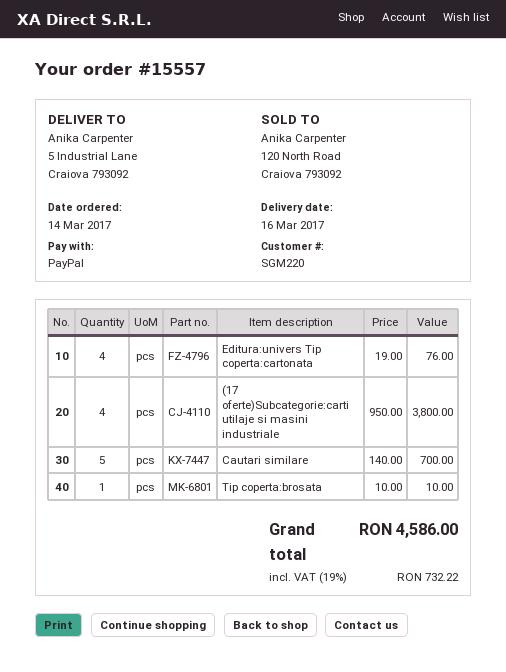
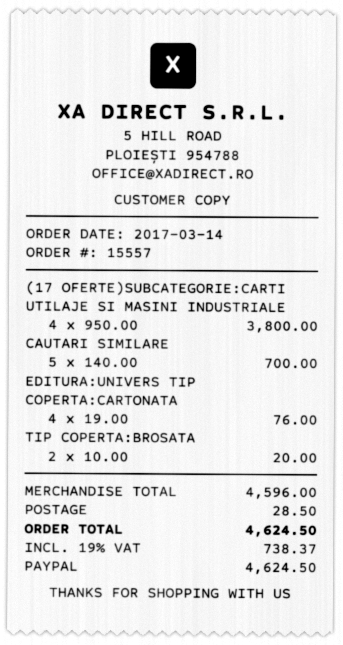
Tip coperta:brosata: 1 x 10.00 = 10.00 -> 2 x 10.00 = 20.00
shipping: none -> 28.50
tax: 19% = 732.22 -> 19% = 738.37
total: 4586.00 -> 4624.50

